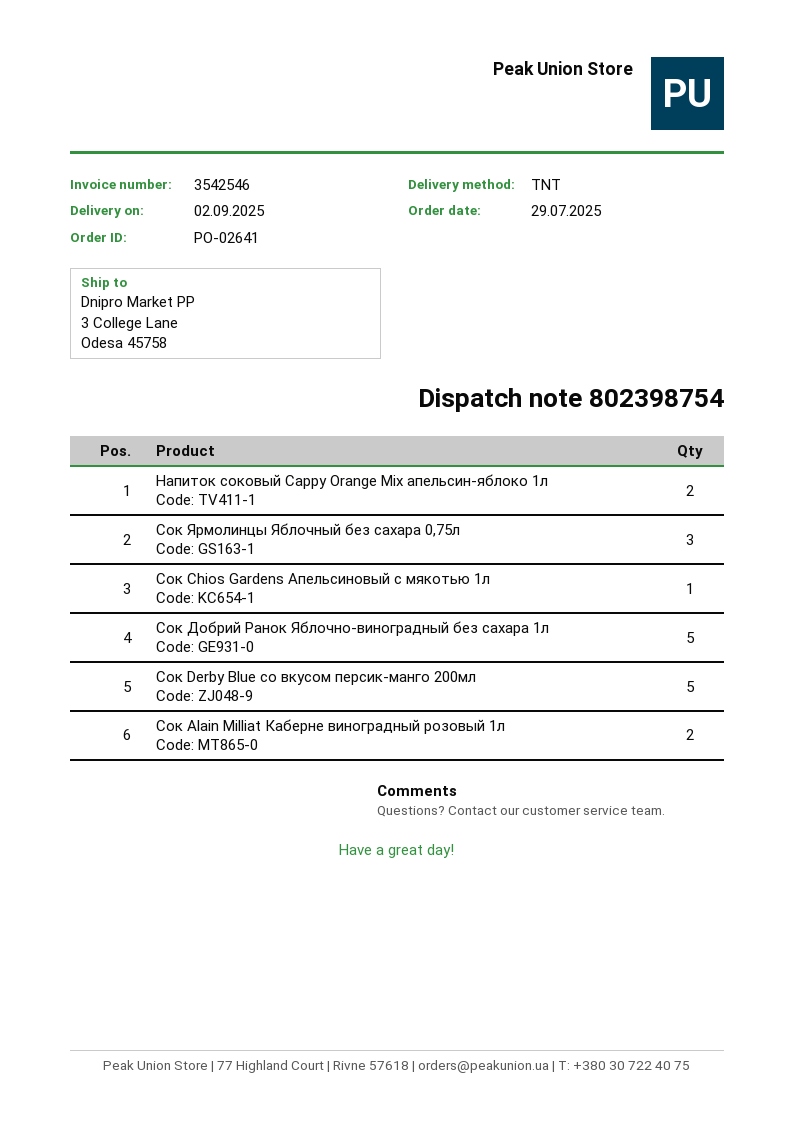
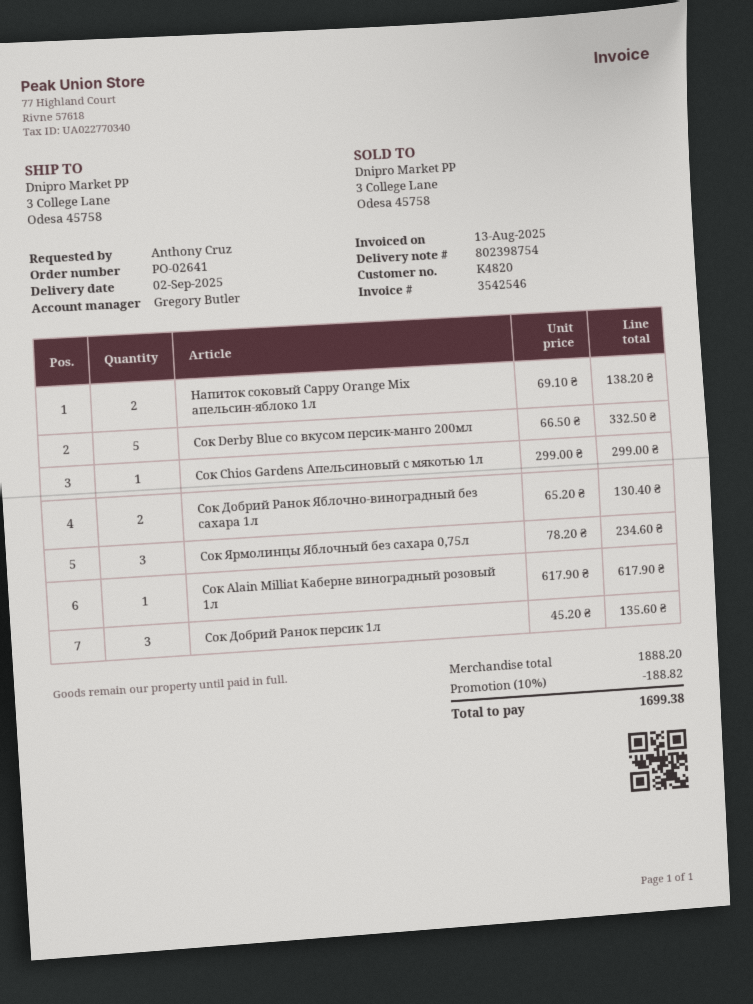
Сок Добрий Ранок Яблочно-виноградный без сахара 1л: 5 -> 2
Сок Alain Milliat Каберне виноградный розовый 1л: 2 -> 1
Сок Добрий Ранок персик 1л: none -> 3

